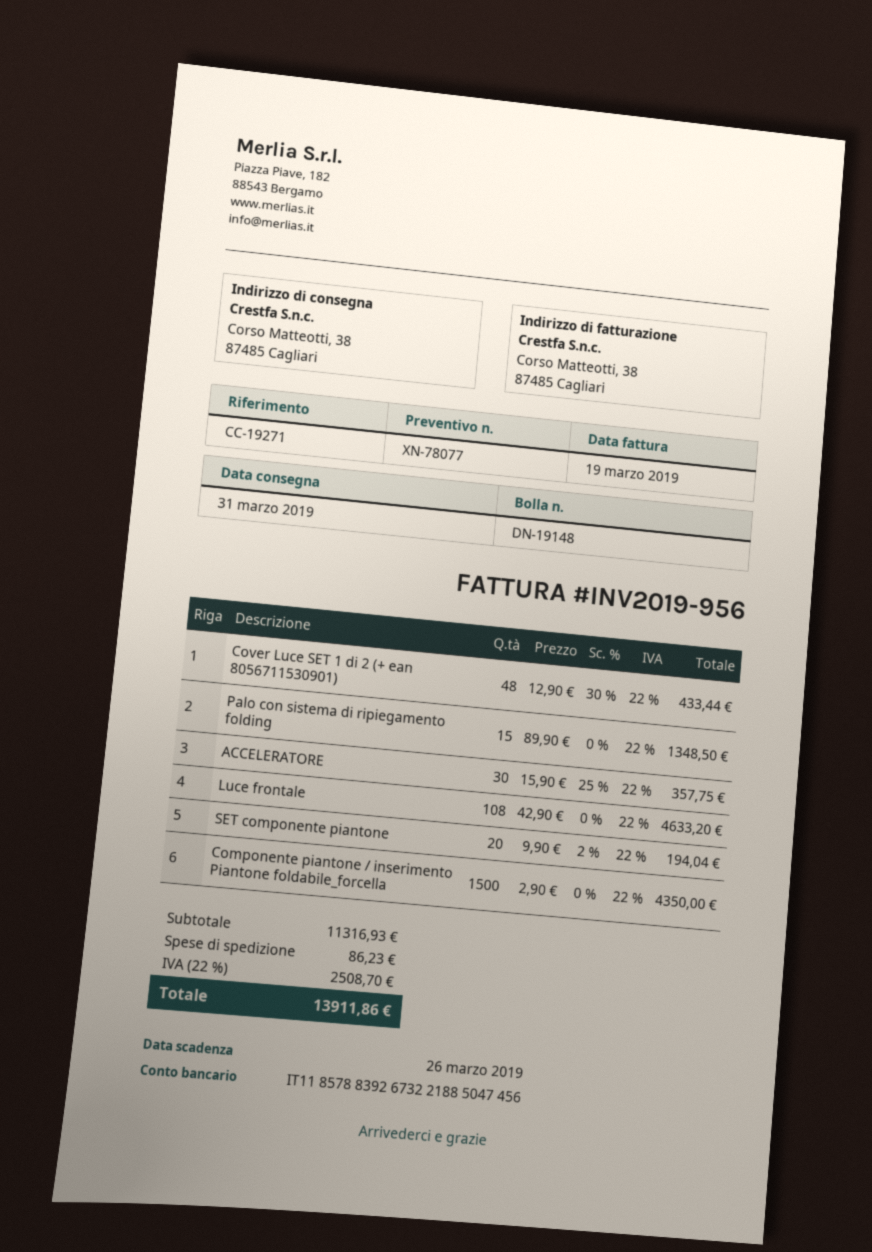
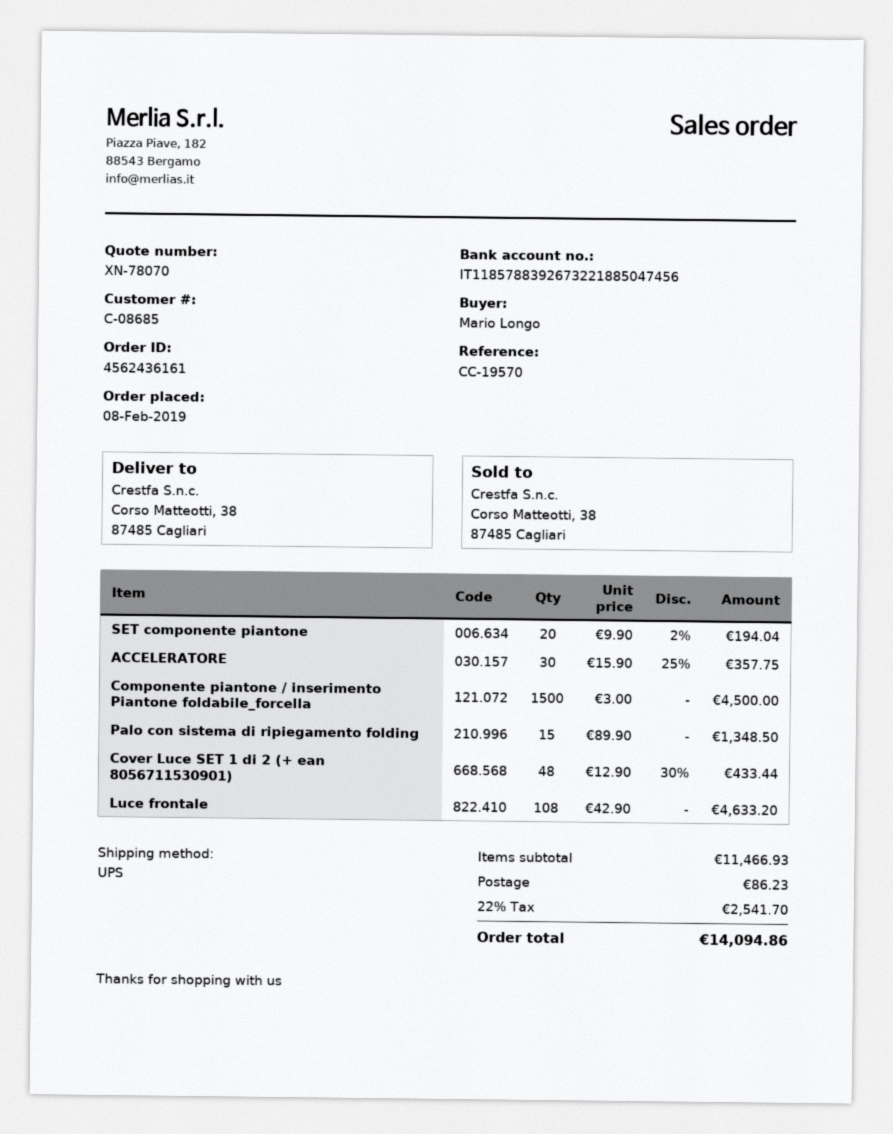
quote number: XN-78077 -> XN-78070
reference: CC-19271 -> CC-19570
Componente piantone / inserimento Piantone foldabile_forcella: 1500 x 2.90 = 4350.00 -> 1500 x 3.00 = 4500.00
subtotal: 11316.93 -> 11466.93
tax: 22% = 2508.70 -> 22% = 2541.70
total: 13911.86 -> 14094.86

